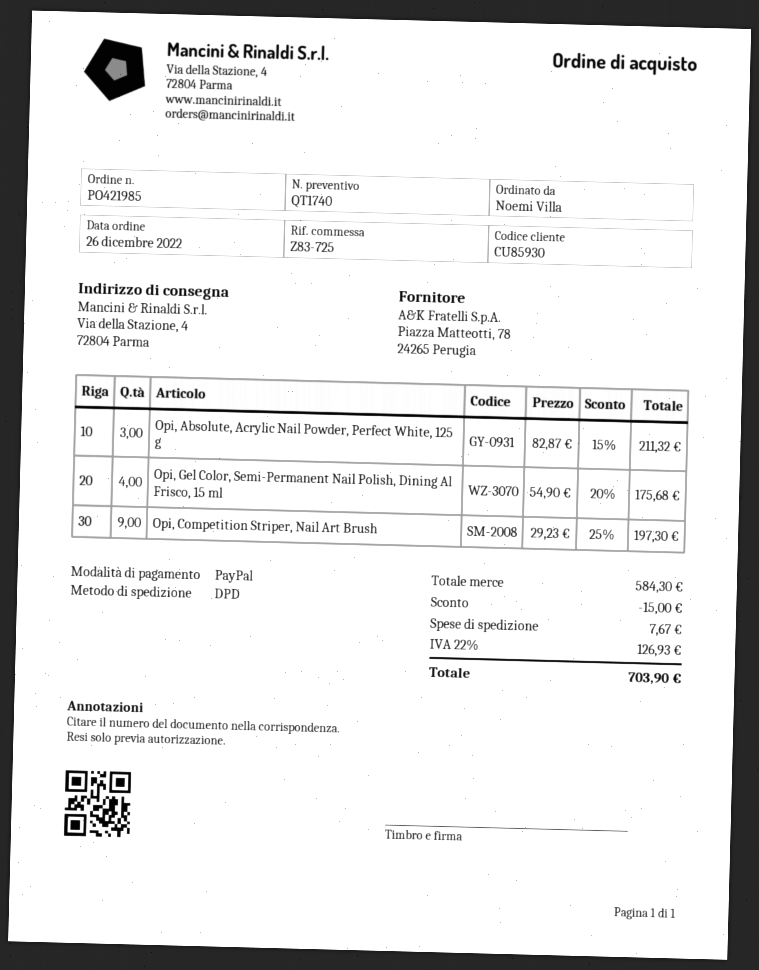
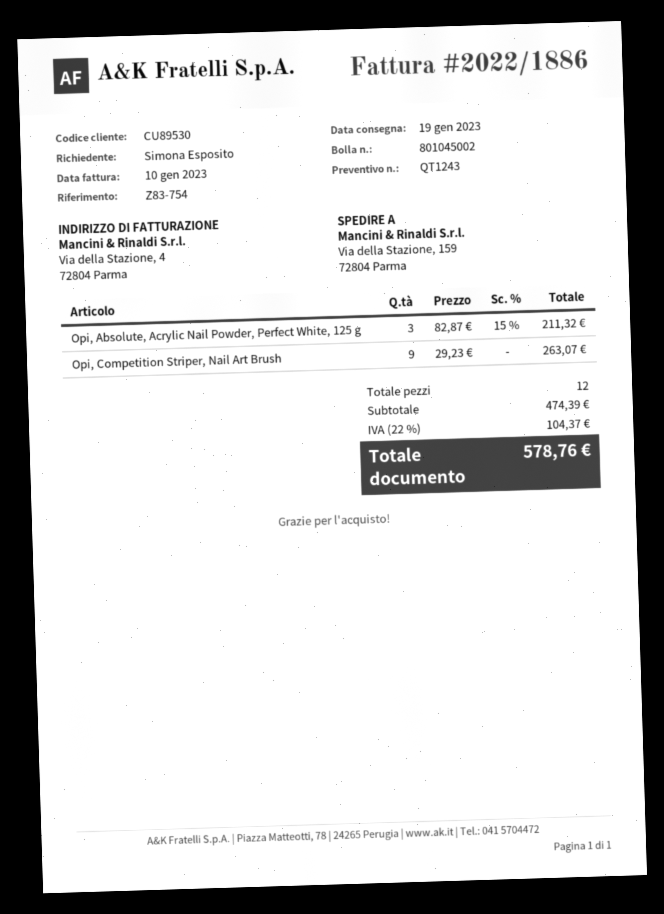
quote number: QT1740 -> QT1243
customer number: CU85930 -> CU89530
reference: Z83-725 -> Z83-754
ordered by: Noemi Villa -> Simona Esposito
ship to: Via della Stazione, 4, 72804 Parma -> Via della Stazione, 159, 72804 Parma
Opi, Gel Color, Semi-Permanent Nail Polish, Dining Al Frisco, 15 ml: 4 x 54.90 - 20% = 175.68 -> none
Opi, Competition Striper, Nail Art Brush: 9 x 29.23 - 25% = 197.30 -> 9 x 29.23 = 263.07
subtotal: 584.30 -> 474.39
discount: 15.00 -> none
shipping: 7.67 -> none
tax: 22% = 126.93 -> 22% = 104.37
total: 703.90 -> 578.76

